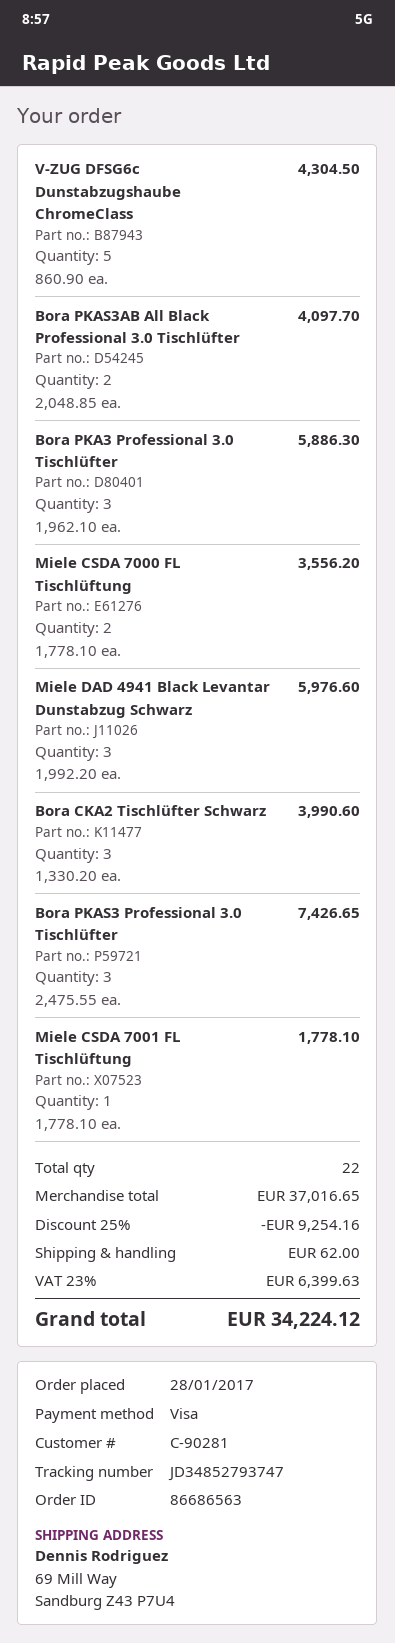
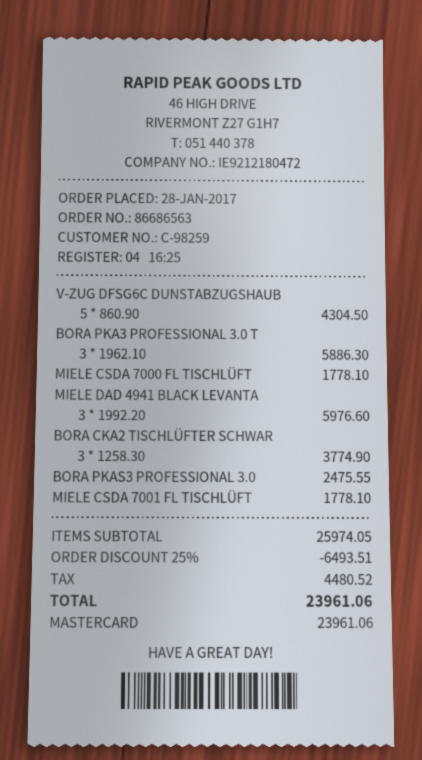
customer number: C-90281 -> C-98259
payment method: Visa -> Mastercard
Bora PKAS3AB All Black Professional 3.0 Tischlüfter: 2 x 2048.85 = 4097.70 -> none
Miele CSDA 7000 FL Tischlüftung: 2 x 1778.10 = 3556.20 -> 1 x 1778.10 = 1778.10
Bora CKA2 Tischlüfter Schwarz: 3 x 1330.20 = 3990.60 -> 3 x 1258.30 = 3774.90
Bora PKAS3 Professional 3.0 Tischlüfter: 3 x 2475.55 = 7426.65 -> 1 x 2475.55 = 2475.55
subtotal: 37016.65 -> 25974.05
discount: 25% = 9254.16 -> 25% = 6493.51
shipping: 62.00 -> none
tax: 6399.63 -> 4480.52
total: 34224.12 -> 23961.06

